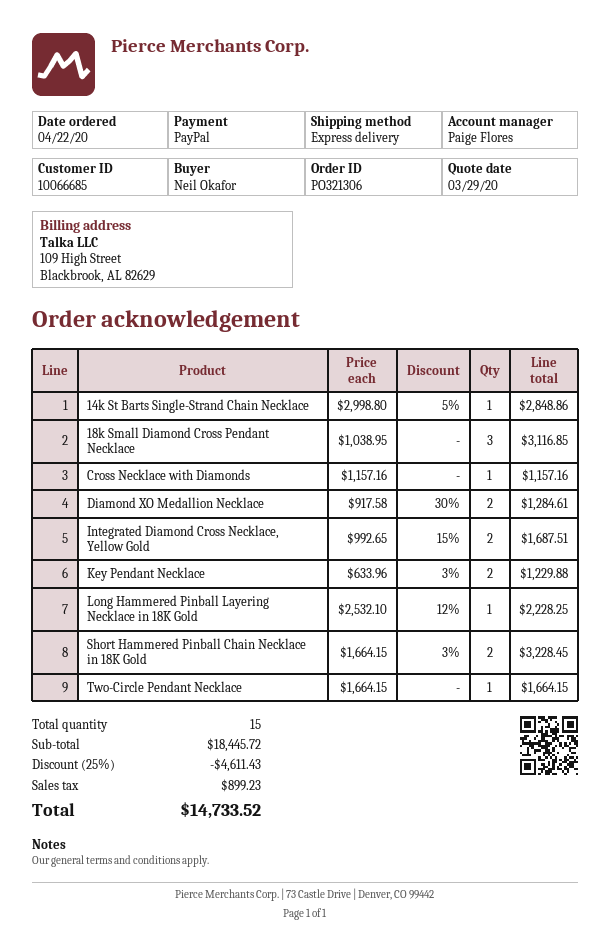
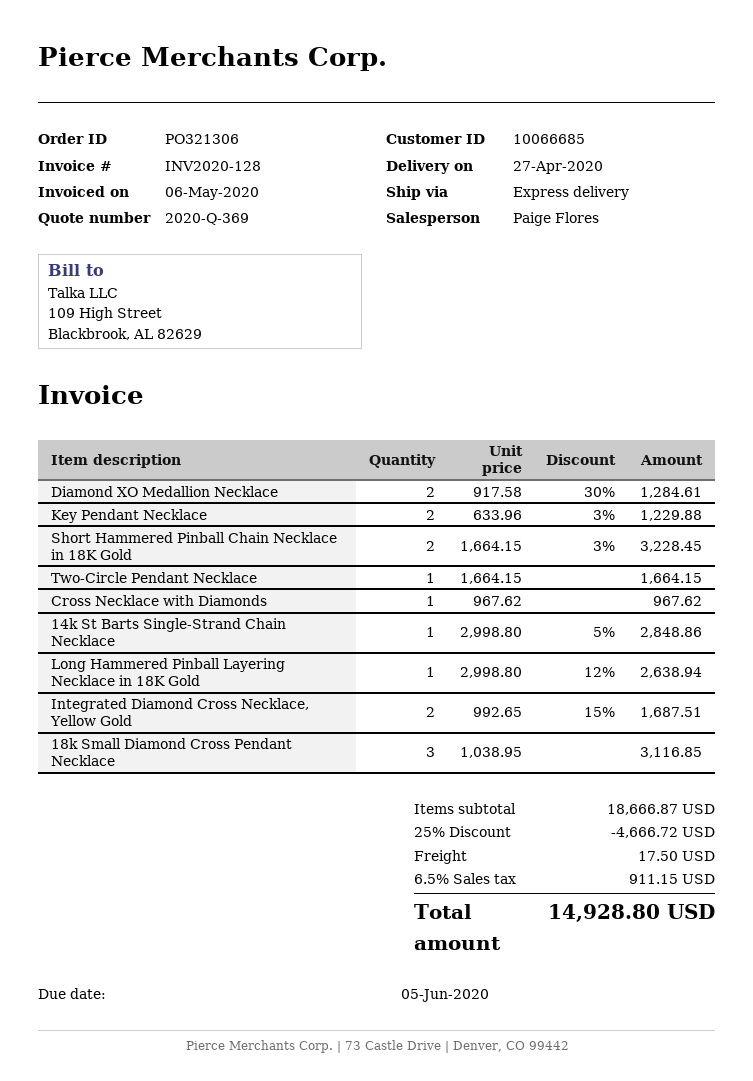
Cross Necklace with Diamonds: 1 x 1157.16 = 1157.16 -> 1 x 967.62 = 967.62
Long Hammered Pinball Layering Necklace in 18K Gold: 1 x 2532.10 - 12% = 2228.25 -> 1 x 2998.80 - 12% = 2638.94
subtotal: 18445.72 -> 18666.87
discount: 25% = 4611.43 -> 25% = 4666.72
shipping: none -> 17.50
tax: 899.23 -> 911.15
total: 14733.52 -> 14928.80

